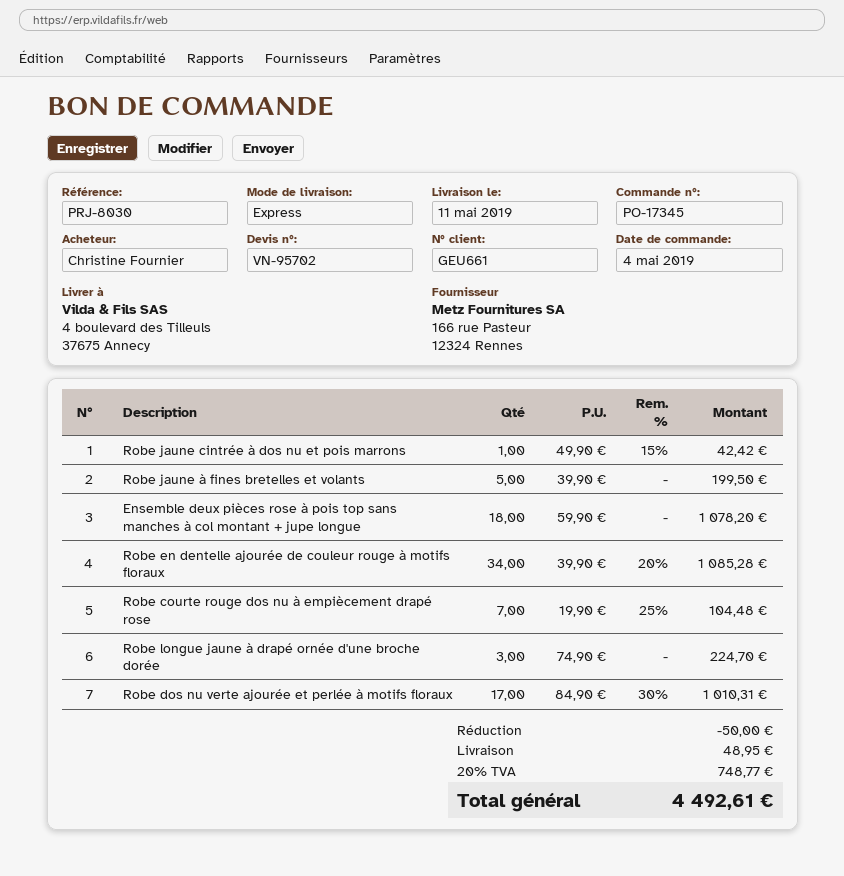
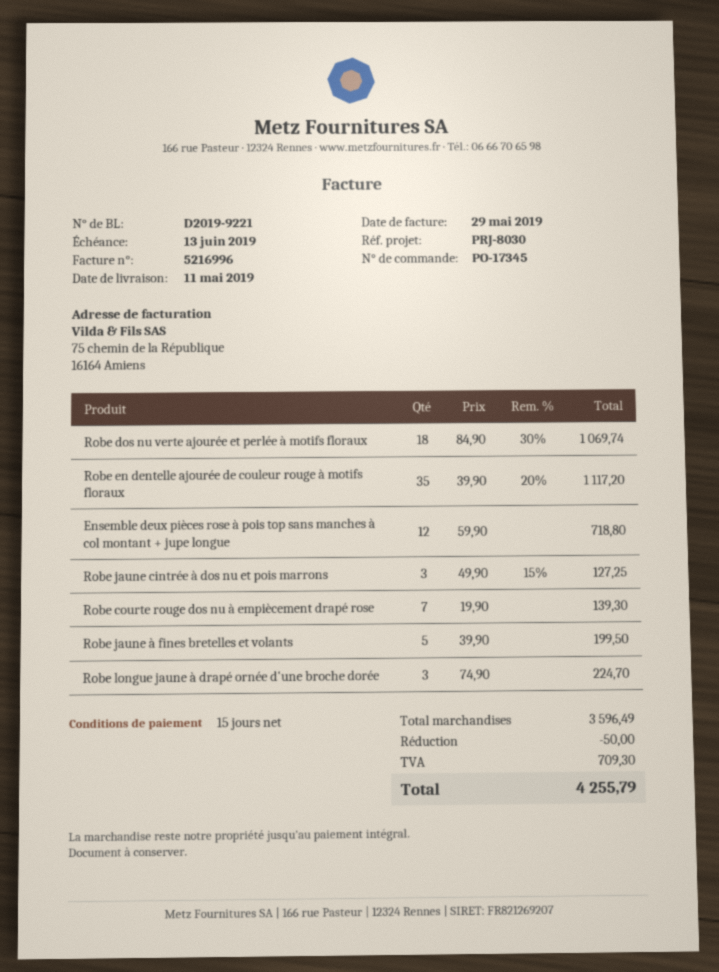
Robe jaune cintrée à dos nu et pois marrons: 1 x 49.90 - 15% = 42.42 -> 3 x 49.90 - 15% = 127.25
Ensemble deux pièces rose à pois top sans manches à col montant + jupe longue: 18 x 59.90 = 1078.20 -> 12 x 59.90 = 718.80
Robe en dentelle ajourée de couleur rouge à motifs floraux: 34 x 39.90 - 20% = 1085.28 -> 35 x 39.90 - 20% = 1117.20
Robe courte rouge dos nu à empiècement drapé rose: 7 x 19.90 - 25% = 104.48 -> 7 x 19.90 = 139.30
Robe dos nu verte ajourée et perlée à motifs floraux: 17 x 84.90 - 30% = 1010.31 -> 18 x 84.90 - 30% = 1069.74
shipping: 48.95 -> none
tax: 748.77 -> 709.30
total: 4492.61 -> 4255.79

